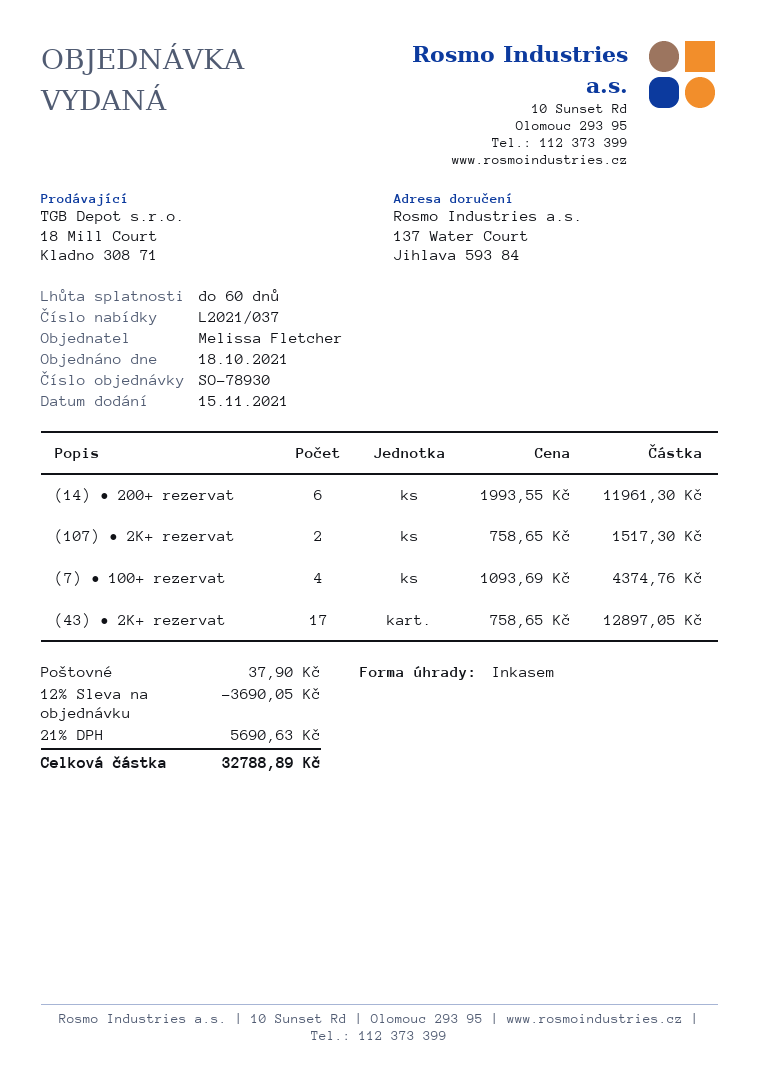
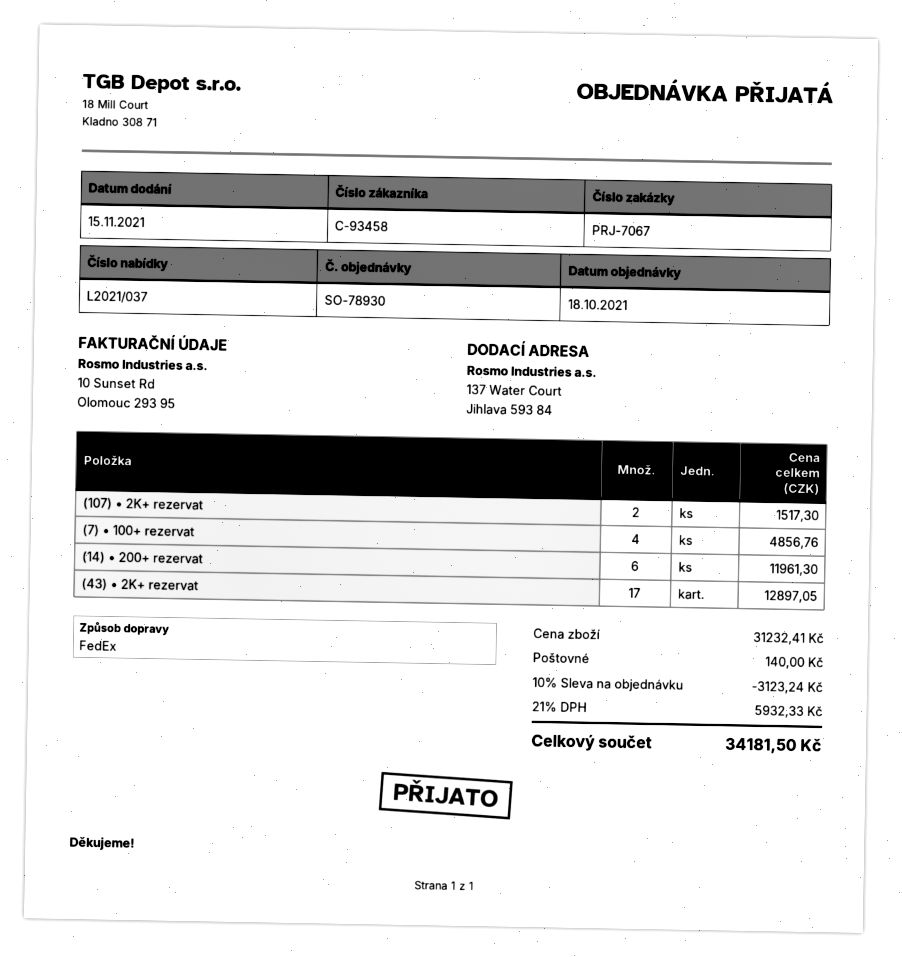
(7) • 100+ rezervat: 4 for 4374.76 -> 4 for 4856.76
discount: 12% = 3690.05 -> 10% = 3123.24
shipping: 37.90 -> 140.00
tax: 21% = 5690.63 -> 21% = 5932.33
total: 32788.89 -> 34181.50

